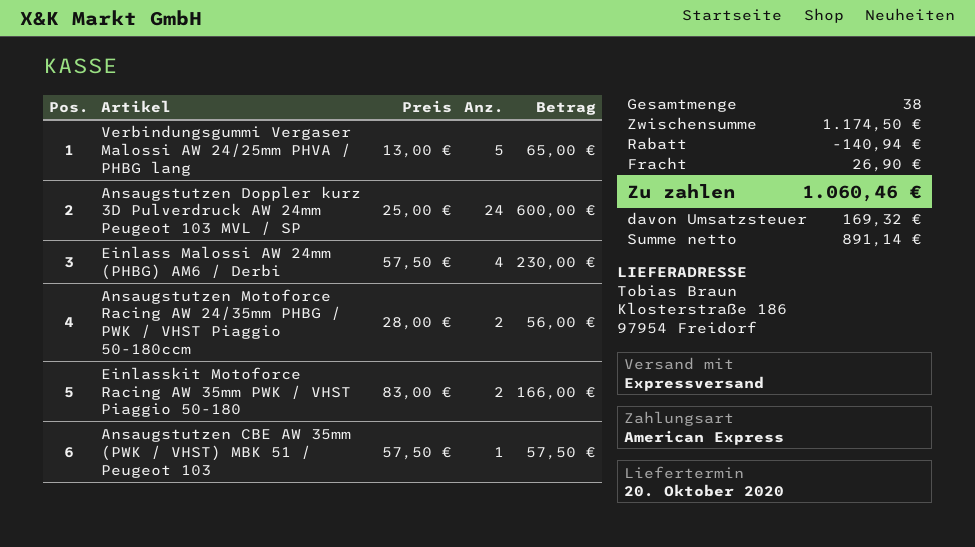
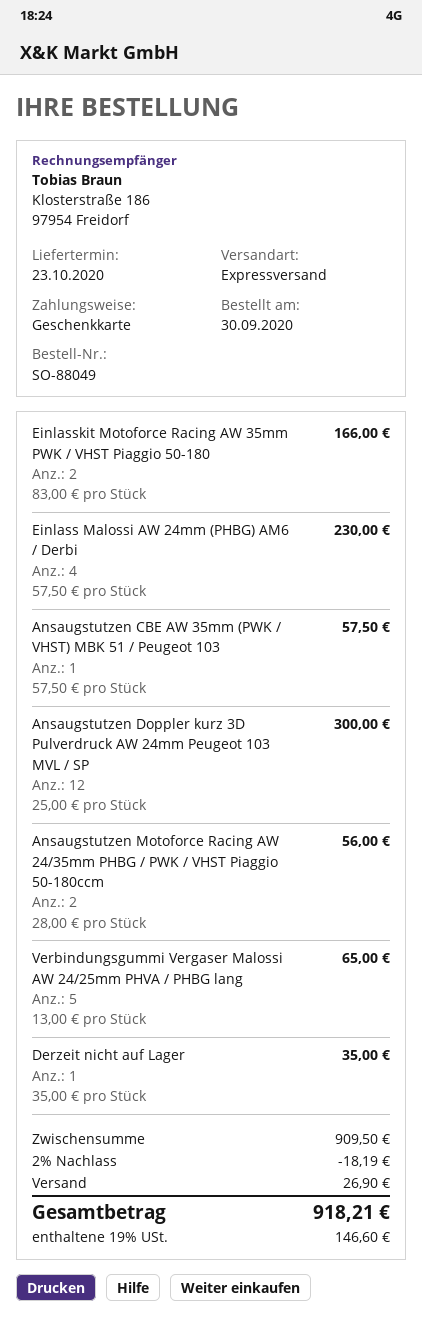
delivery date: 2020-10-20 -> 2020-10-23
payment method: American Express -> gift card
Ansaugstutzen Doppler kurz 3D Pulverdruck AW 24mm Peugeot 103 MVL / SP: 24 x 25.00 = 600.00 -> 12 x 25.00 = 300.00
Derzeit nicht auf Lager: none -> 1 x 35.00 = 35.00
subtotal: 1174.50 -> 909.50
discount: 140.94 -> 18.19
tax: 169.32 -> 146.60
total: 1060.46 -> 918.21

